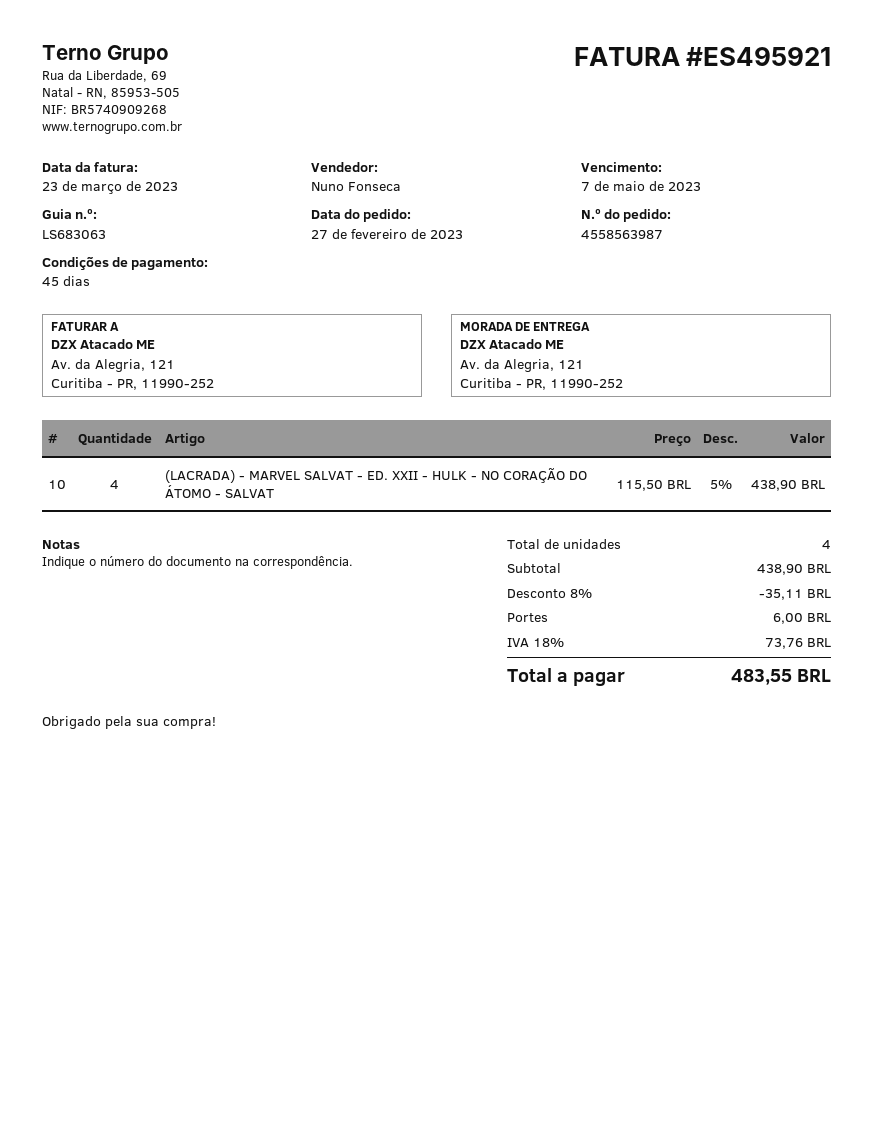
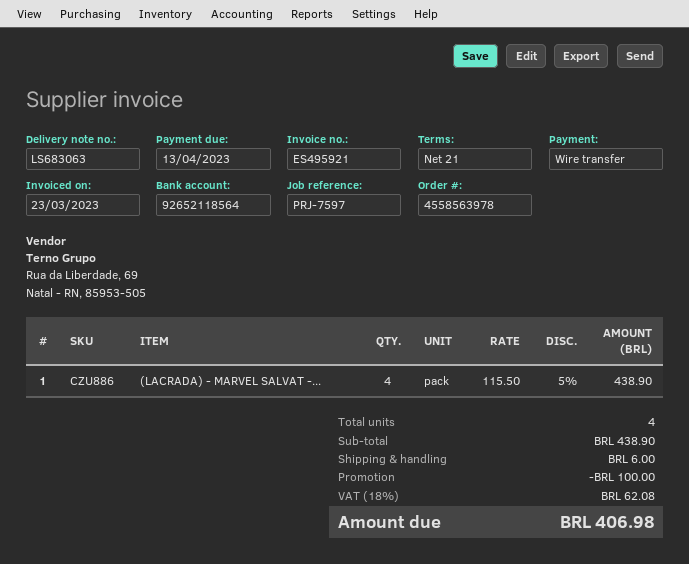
order number: 4558563987 -> 4558563978
payment terms: 45 days -> 21 days
due date: 2023-05-07 -> 2023-04-13
discount: 35.11 -> 100.00
tax: 18% = 73.76 -> 18% = 62.08
total: 483.55 -> 406.98

